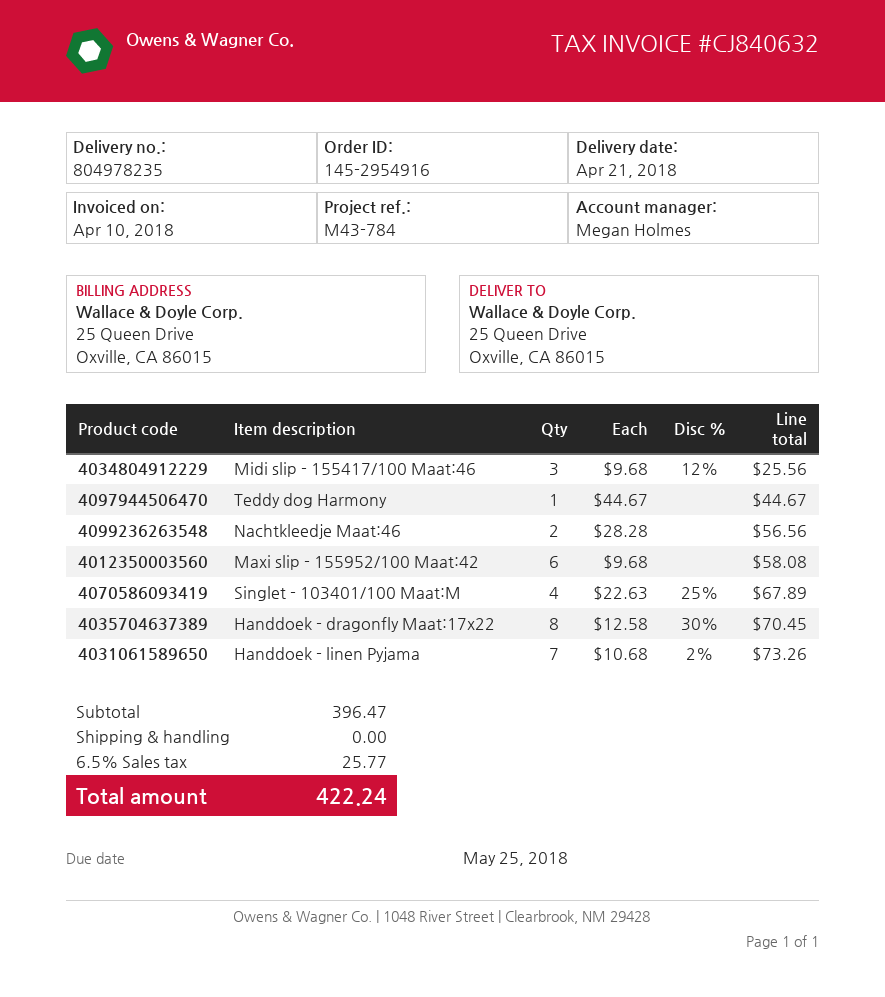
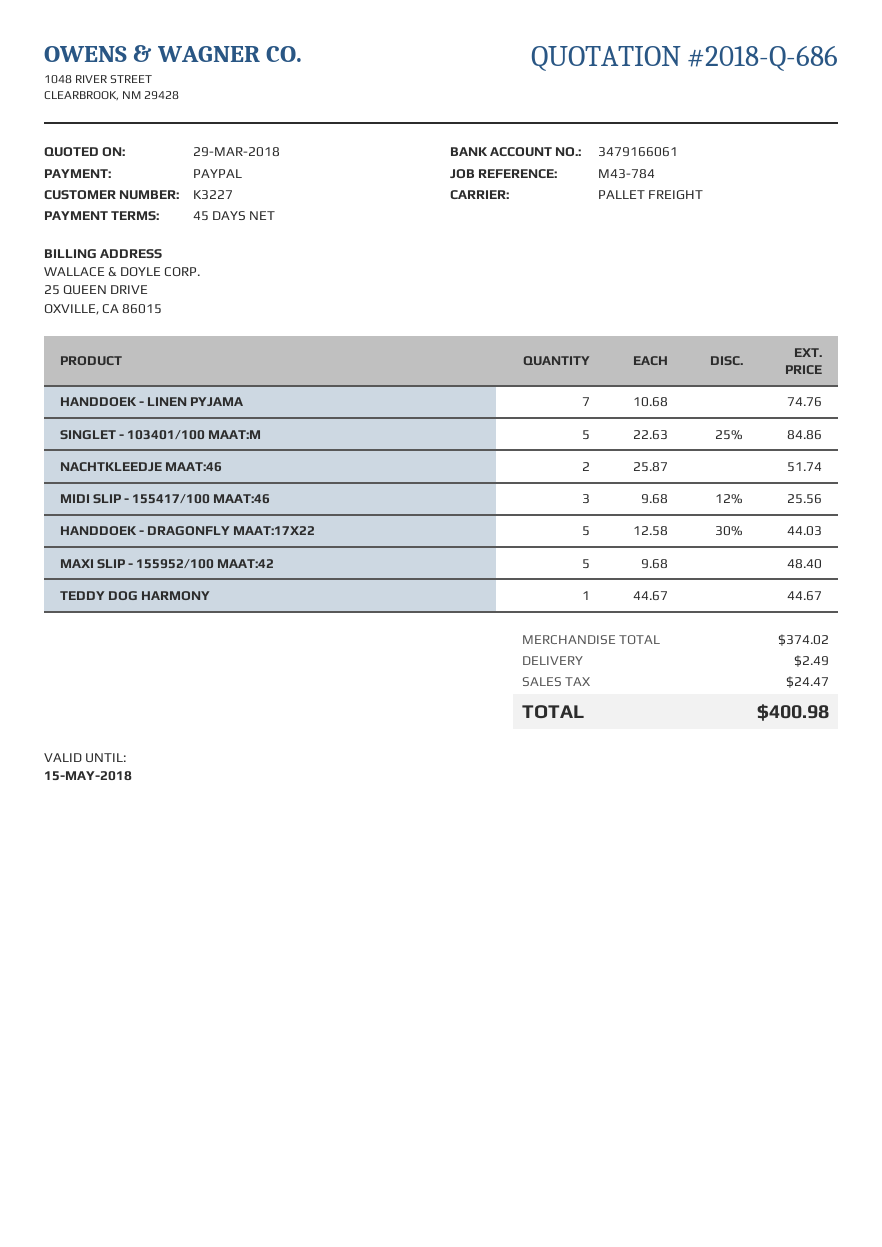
Nachtkleedje Maat:46: 2 x 28.28 = 56.56 -> 2 x 25.87 = 51.74
Maxi slip - 155952/100 Maat:42: 6 x 9.68 = 58.08 -> 5 x 9.68 = 48.40
Singlet - 103401/100 Maat:M: 4 x 22.63 - 25% = 67.89 -> 5 x 22.63 - 25% = 84.86
Handdoek - dragonfly Maat:17x22: 8 x 12.58 - 30% = 70.45 -> 5 x 12.58 - 30% = 44.03
Handdoek - linen Pyjama: 7 x 10.68 - 2% = 73.26 -> 7 x 10.68 = 74.76
subtotal: 396.47 -> 374.02
shipping: 0.00 -> 2.49
tax: 25.77 -> 24.47
total: 422.24 -> 400.98

